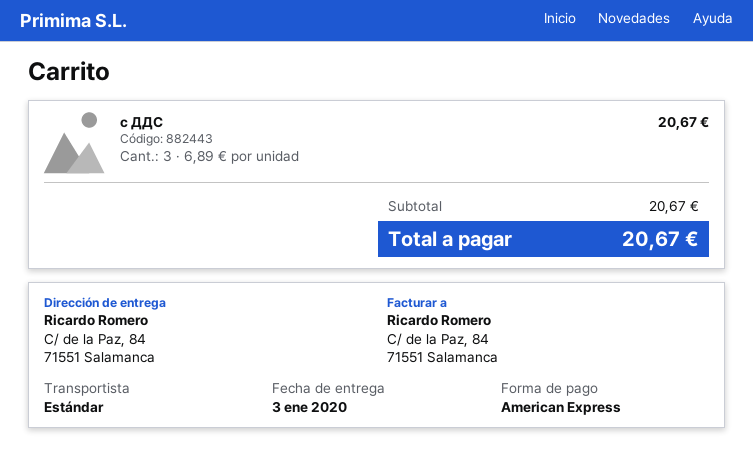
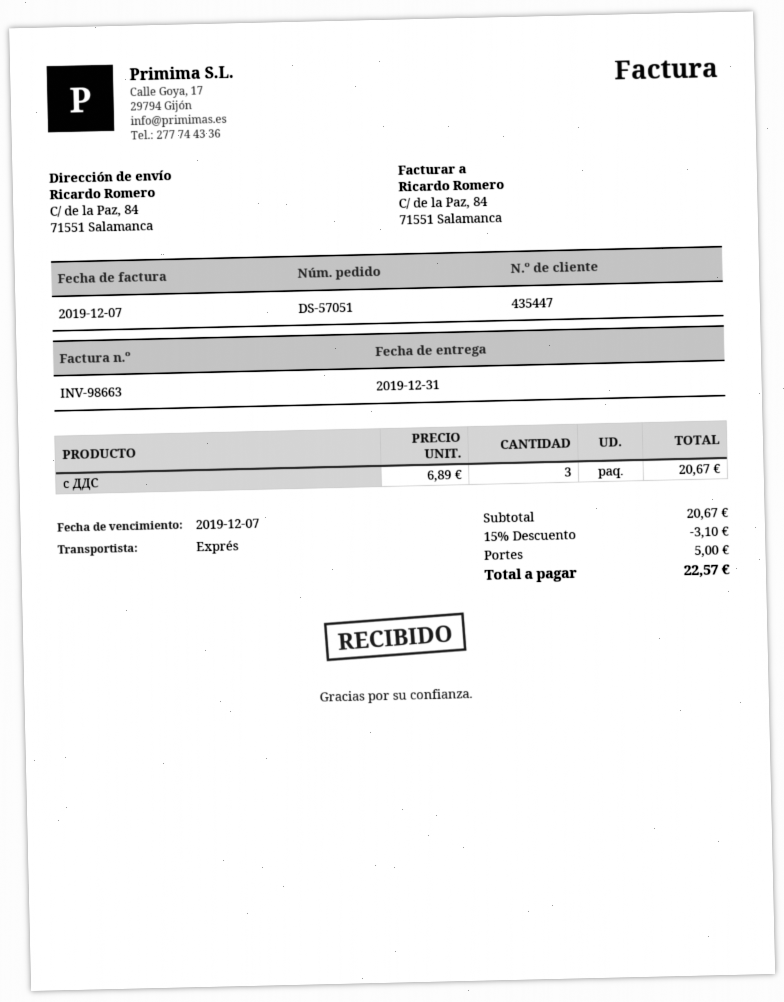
delivery date: 2020-01-03 -> 2019-12-31
shipping method: standard -> express
discount: none -> 15% = 3.10
shipping: none -> 5.00
total: 20.67 -> 22.57

